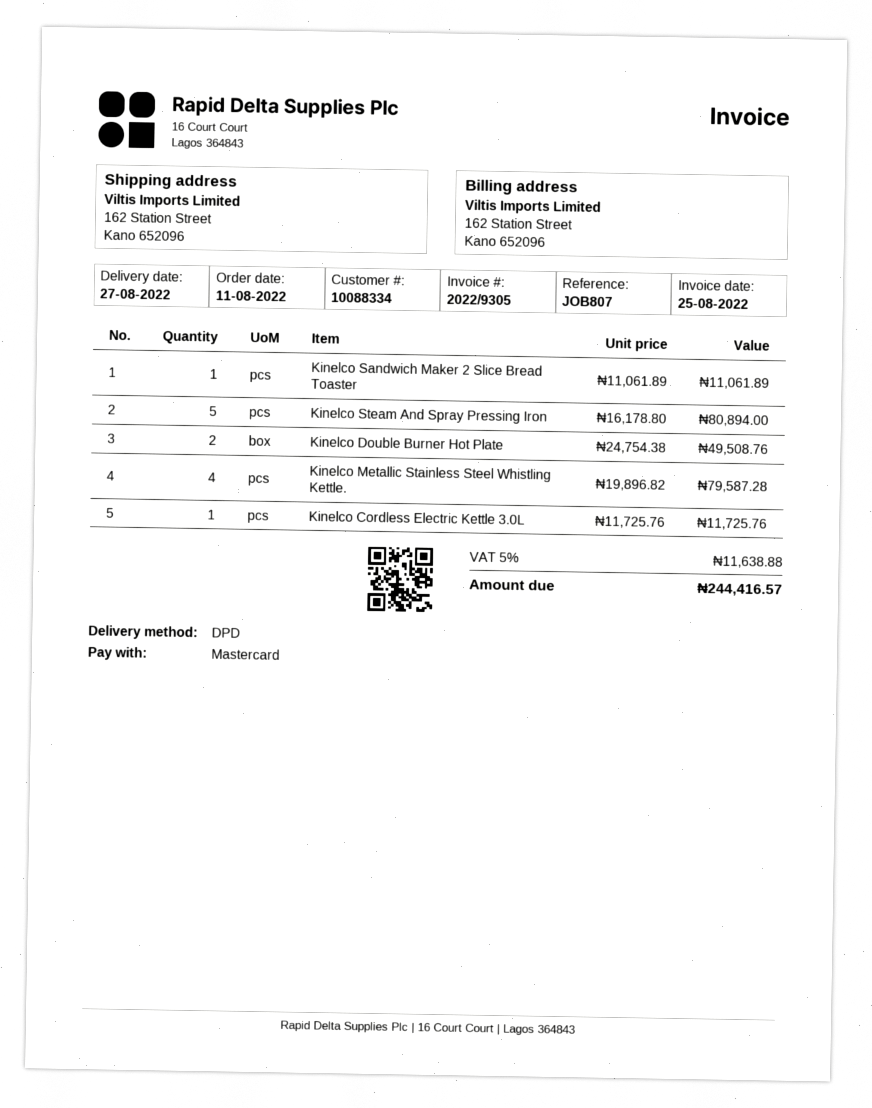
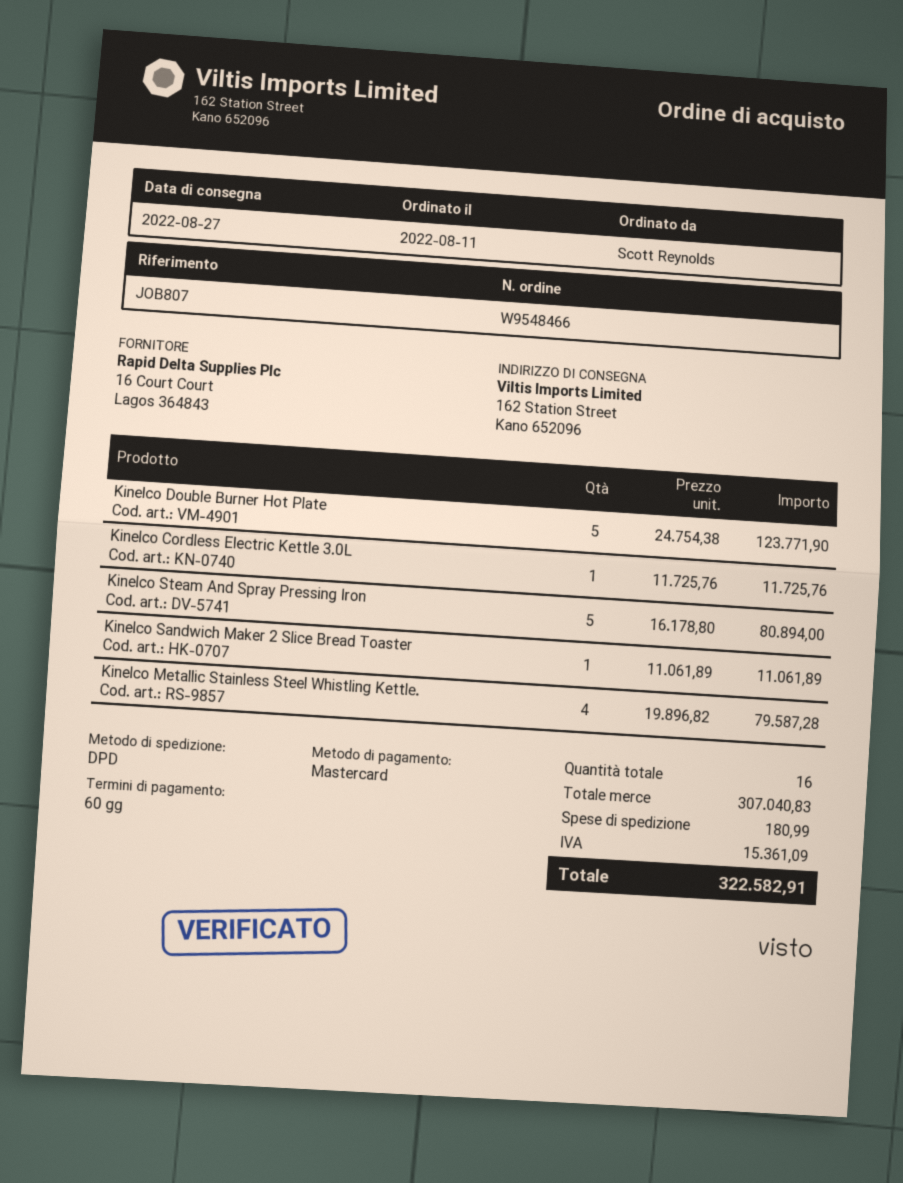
Kinelco Double Burner Hot Plate: 2 x 24754.38 = 49508.76 -> 5 x 24754.38 = 123771.90
shipping: none -> 180.99
tax: 11638.88 -> 15361.09
total: 244416.57 -> 322582.91

